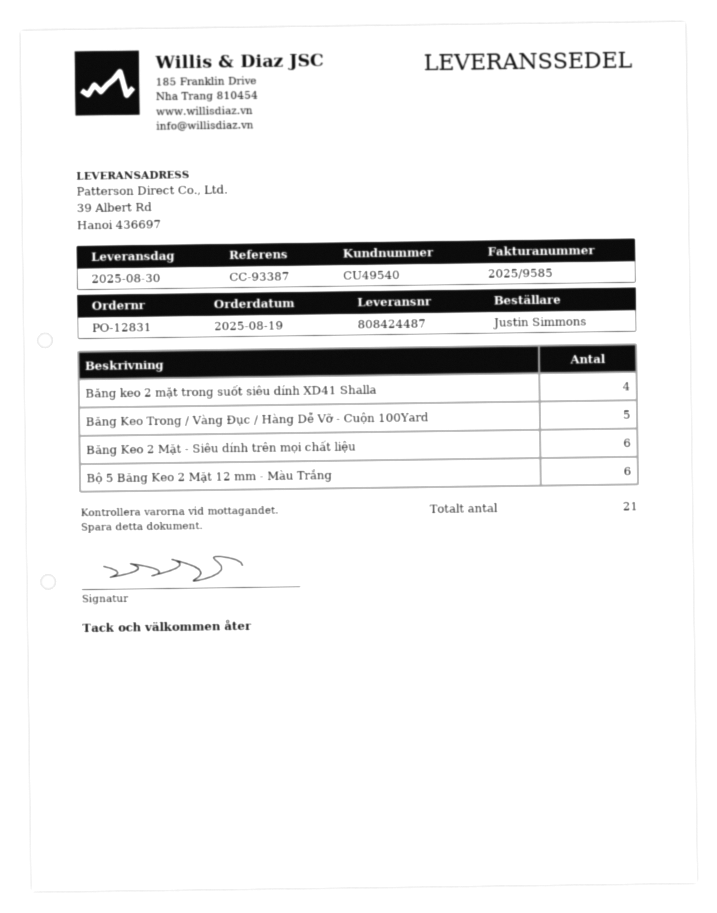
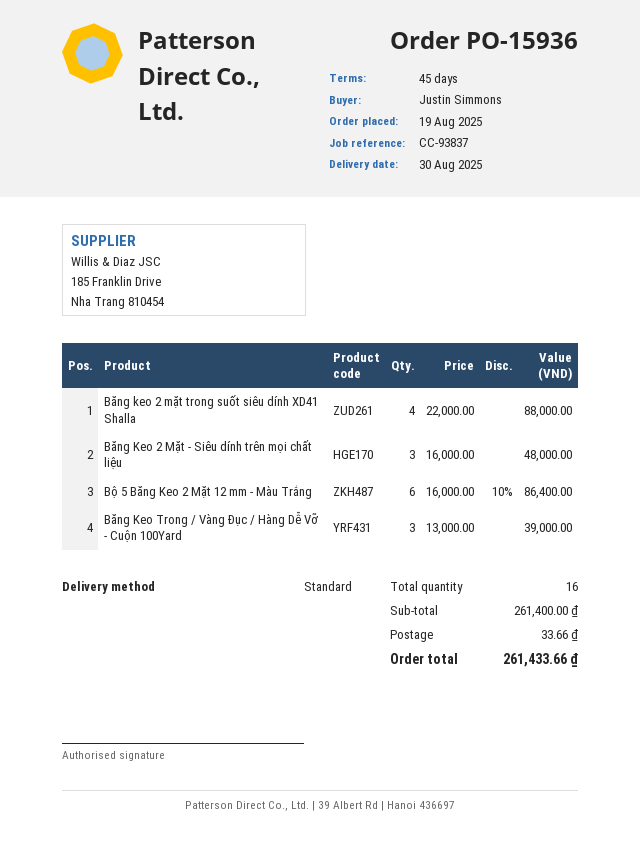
order number: PO-12831 -> PO-15936
reference: CC-93387 -> CC-93837
Băng Keo Trong / Vàng Đục / Hàng Dễ Vỡ - Cuộn 100Yard: 5 -> 3
Băng Keo 2 Mặt - Siêu dính trên mọi chất liệu: 6 -> 3
total quantity: 21 -> 16

